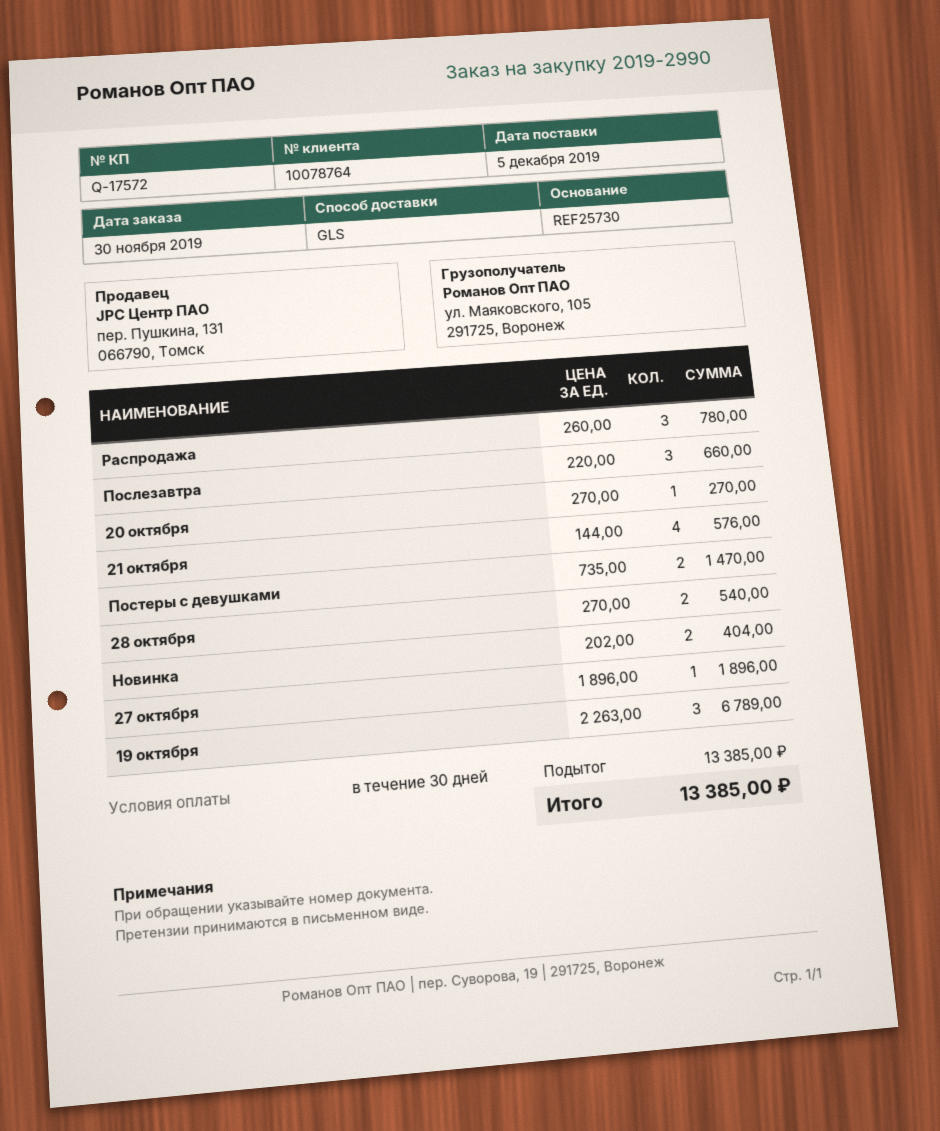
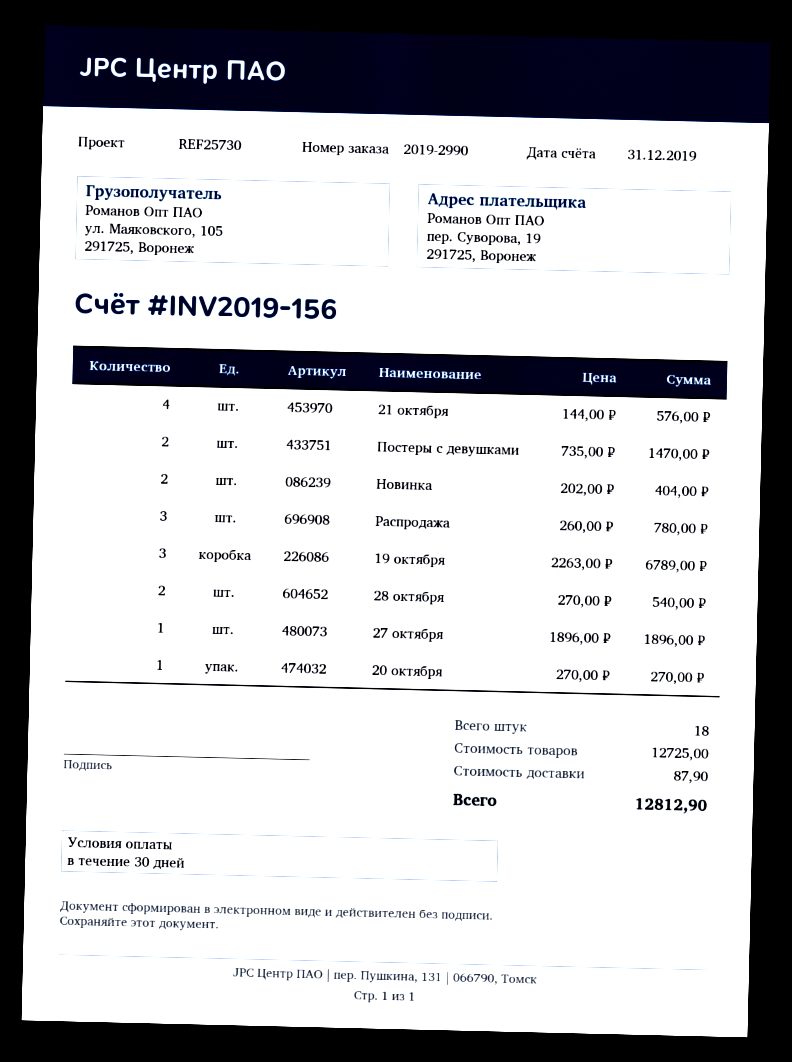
Послезавтра: 3 x 220.00 = 660.00 -> none
subtotal: 13385.00 -> 12725.00
shipping: none -> 87.90
total: 13385.00 -> 12812.90

